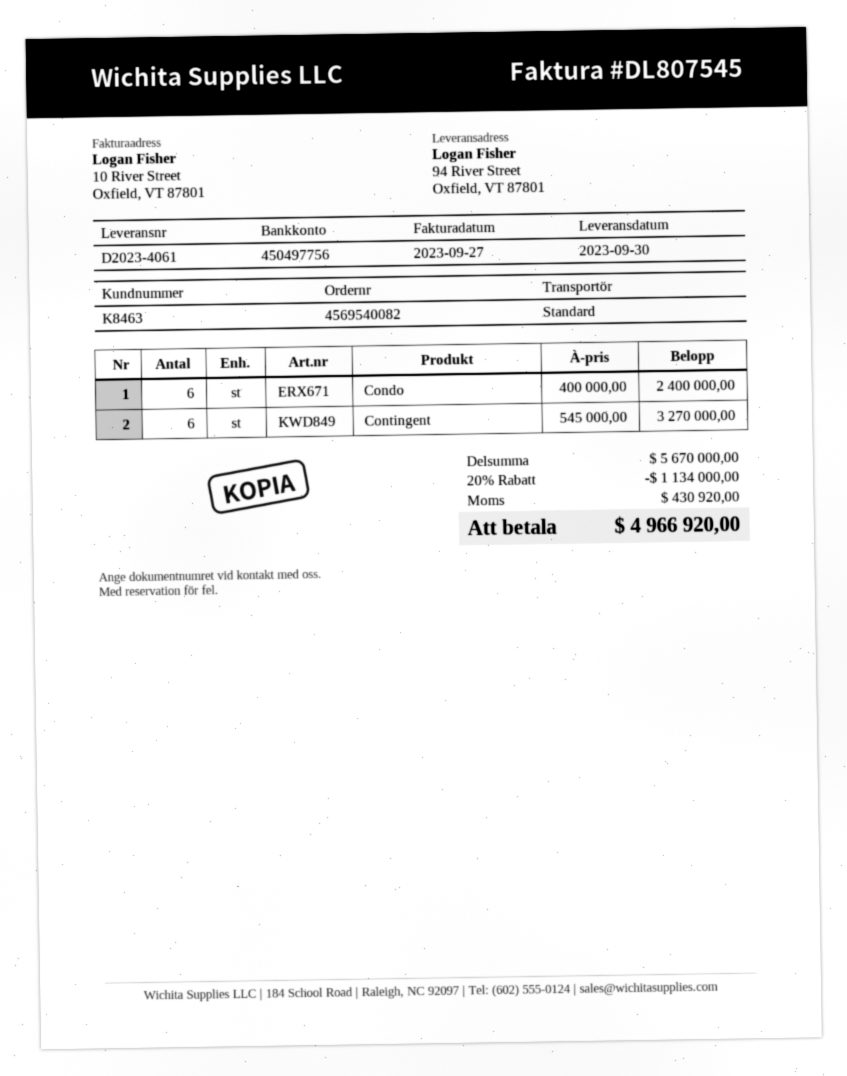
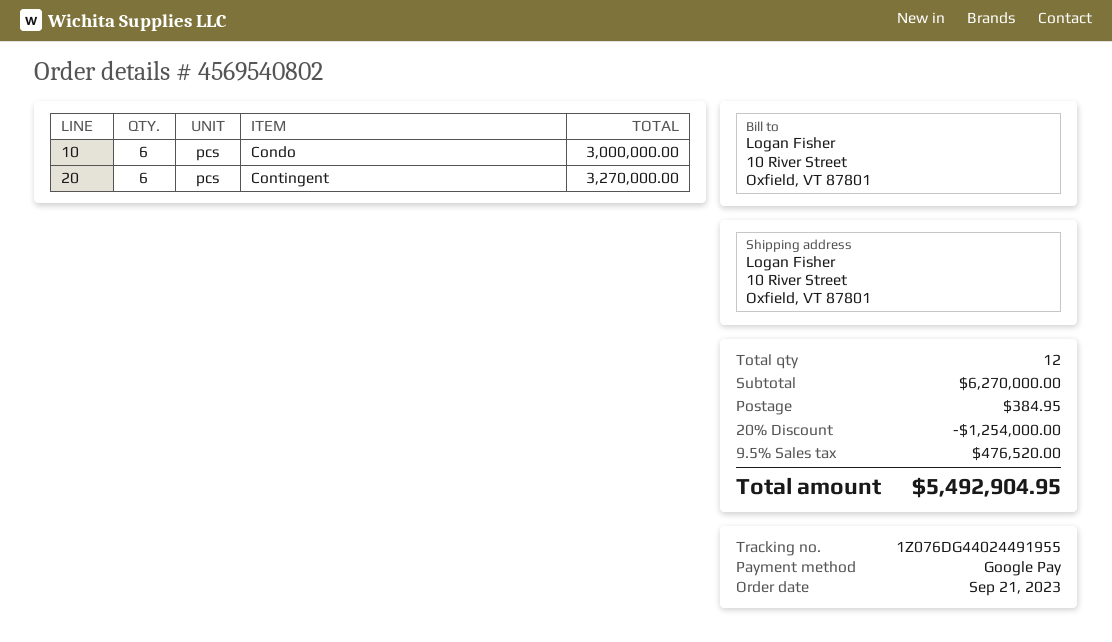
order number: 4569540082 -> 4569540802
ship to: 94 River Street, Oxfield, VT 87801 -> 10 River Street, Oxfield, VT 87801
Condo: 6 for 2400000.00 -> 6 for 3000000.00
subtotal: 5670000.00 -> 6270000.00
discount: 20% = 1134000.00 -> 20% = 1254000.00
shipping: none -> 384.95
tax: 430920.00 -> 476520.00
total: 4966920.00 -> 5492904.95

